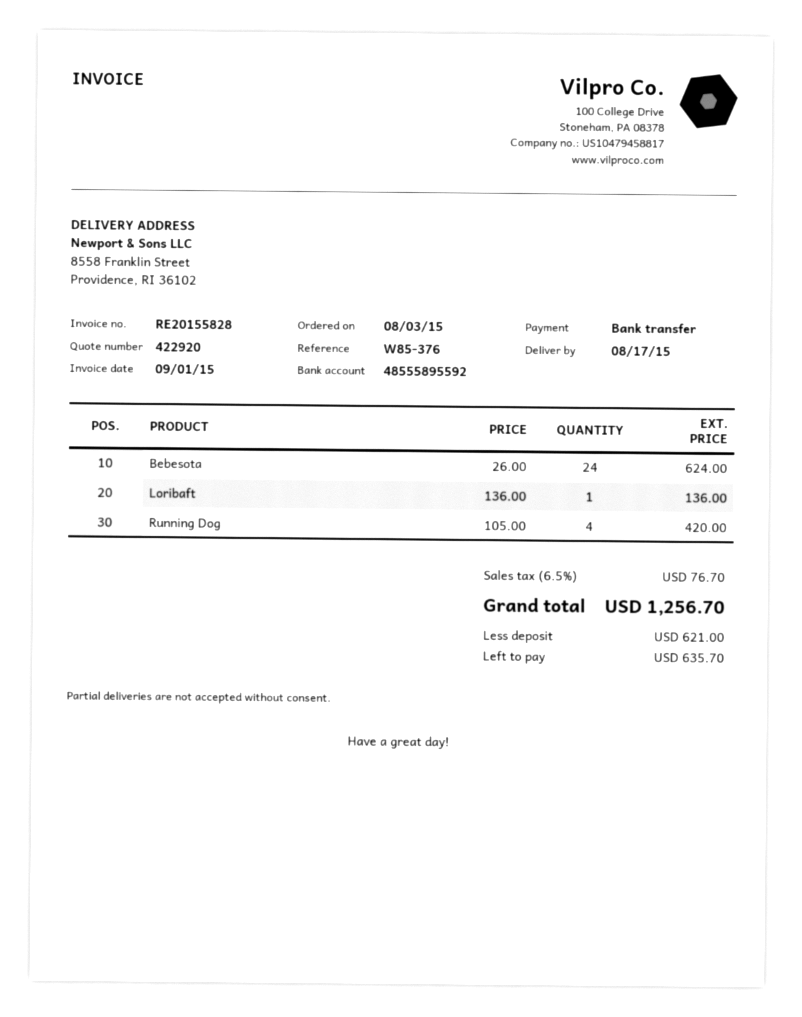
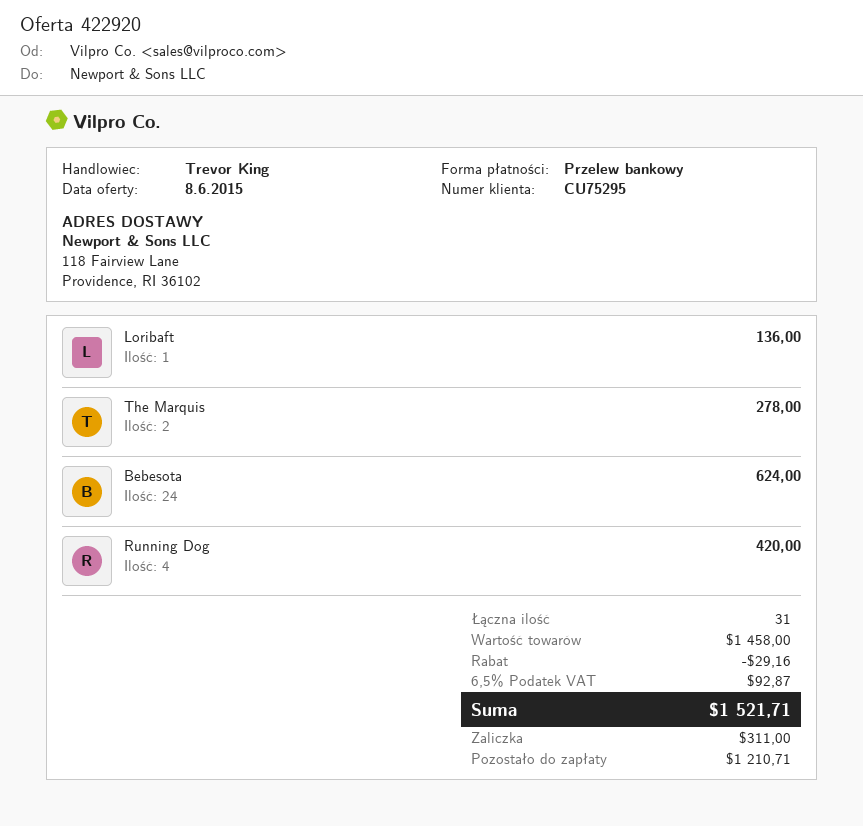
ship to: 8558 Franklin Street, Providence, RI 36102 -> 118 Fairview Lane, Providence, RI 36102
The Marquis: none -> 2 for 278.00
discount: none -> 29.16
tax: 6.5% = 76.70 -> 6.5% = 92.87
total: 1256.70 -> 1521.71
deposit: 621.00 -> 311.00
balance: 635.70 -> 1210.71

